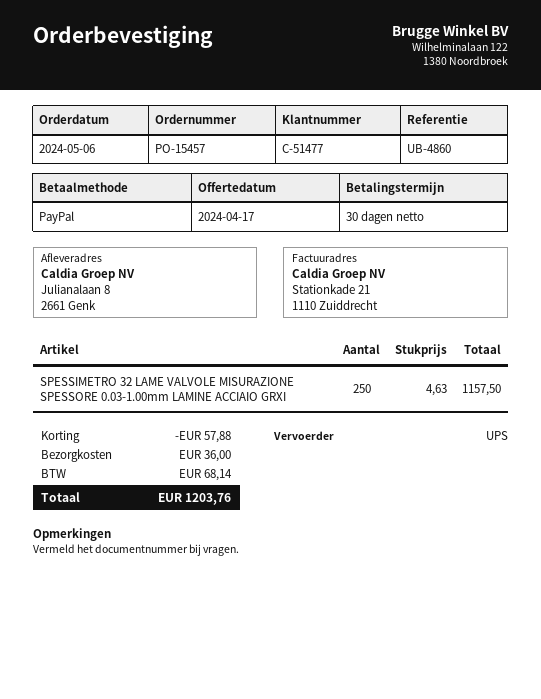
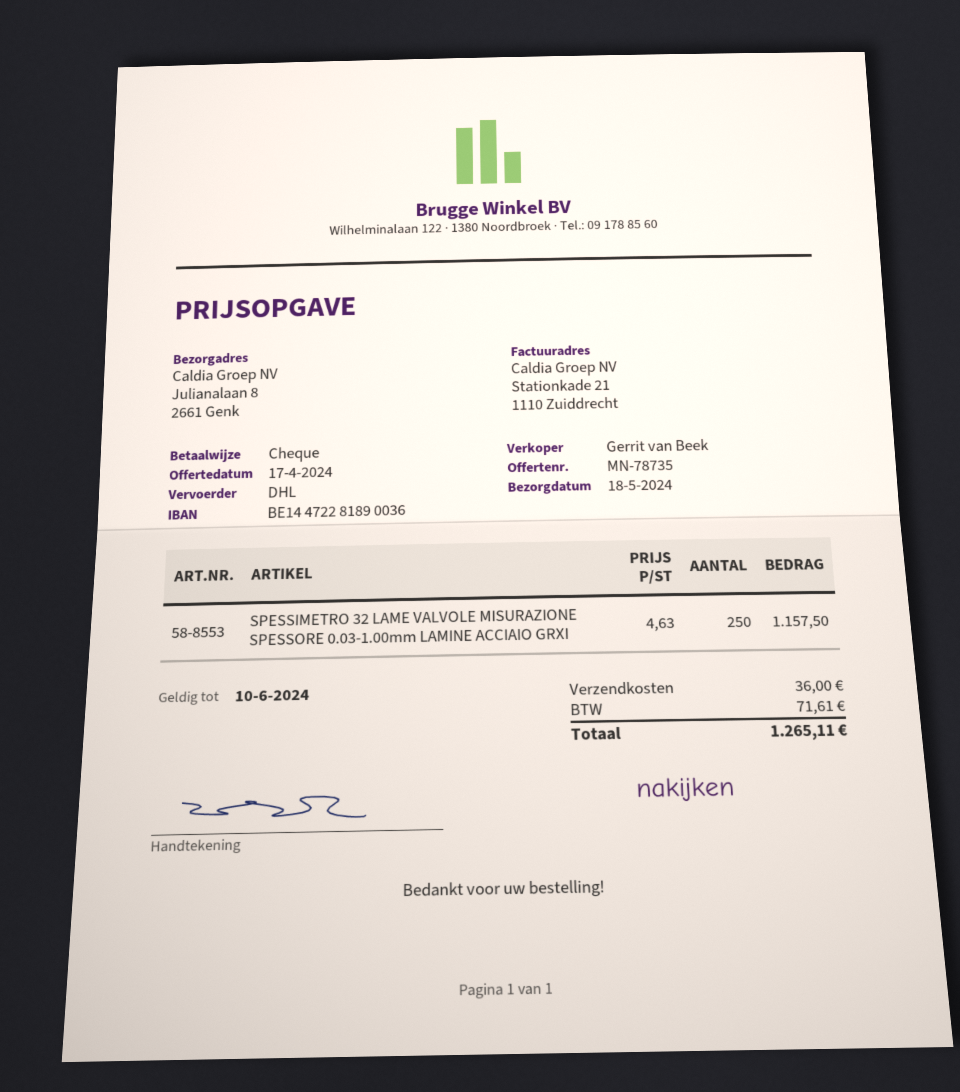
payment method: PayPal -> cheque
shipping method: UPS -> DHL
discount: 57.88 -> none
tax: 68.14 -> 71.61
total: 1203.76 -> 1265.11

